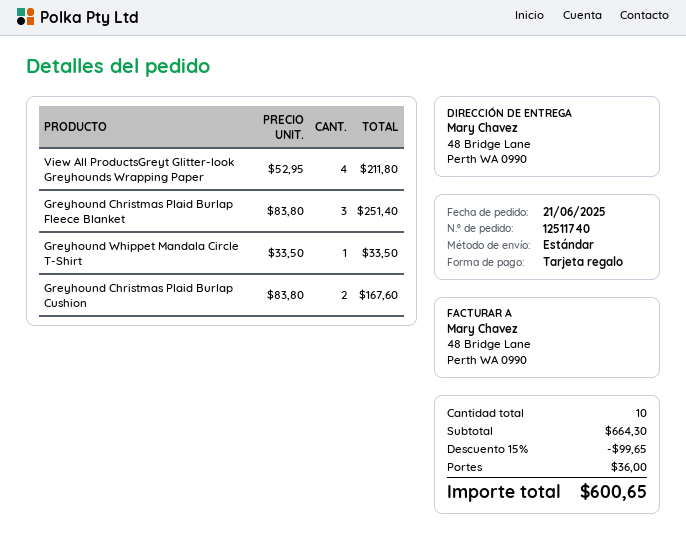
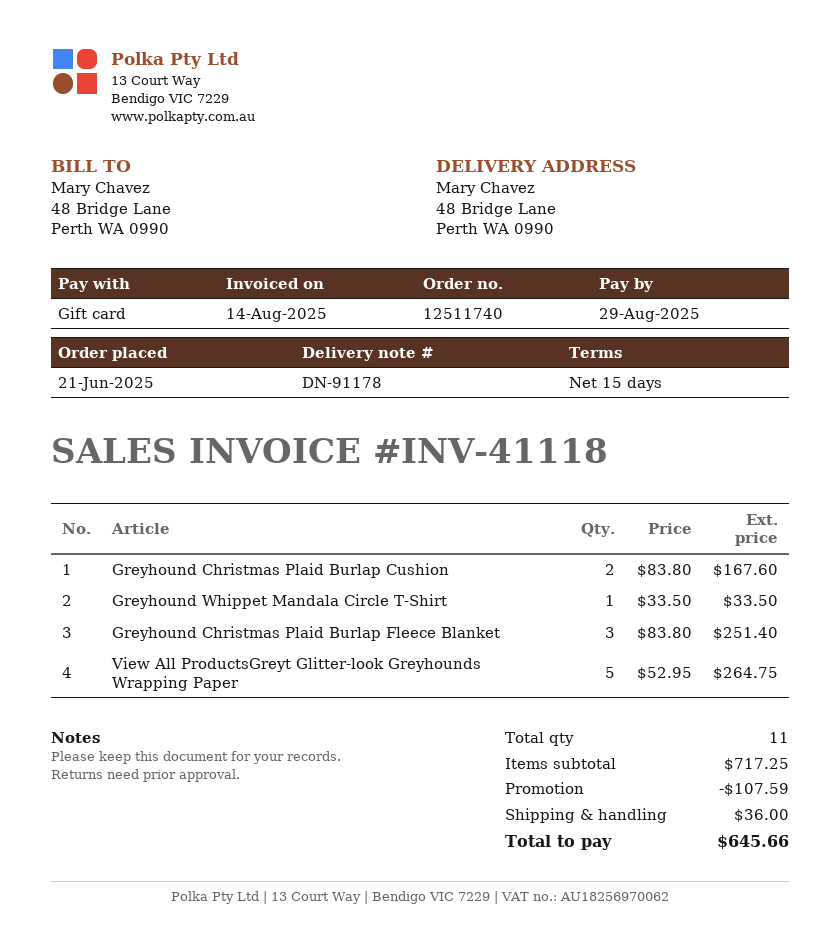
View All ProductsGreyt Glitter-look Greyhounds Wrapping Paper: 4 x 52.95 = 211.80 -> 5 x 52.95 = 264.75
total quantity: 10 -> 11
subtotal: 664.30 -> 717.25
discount: 99.65 -> 107.59
total: 600.65 -> 645.66

